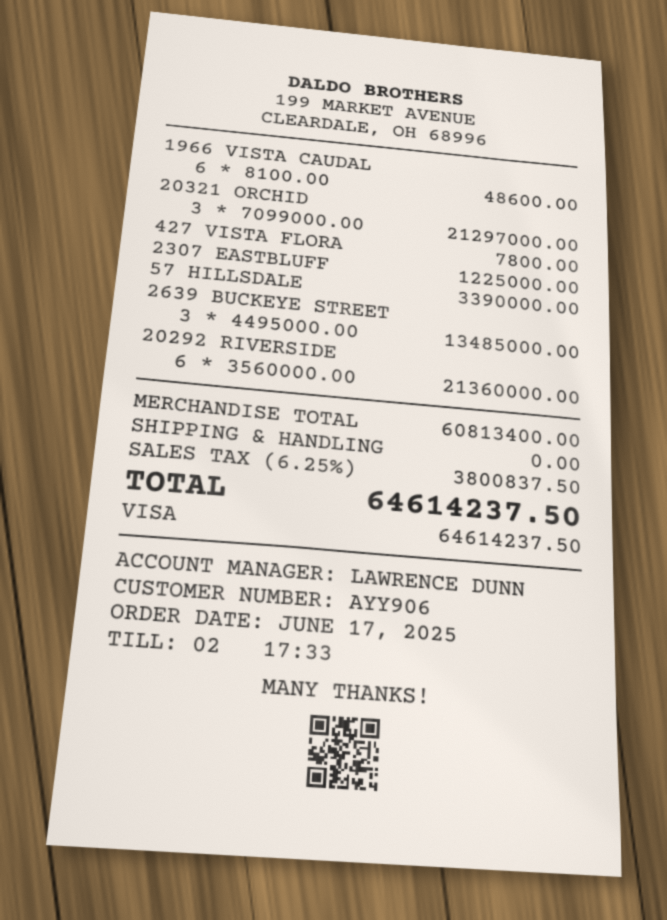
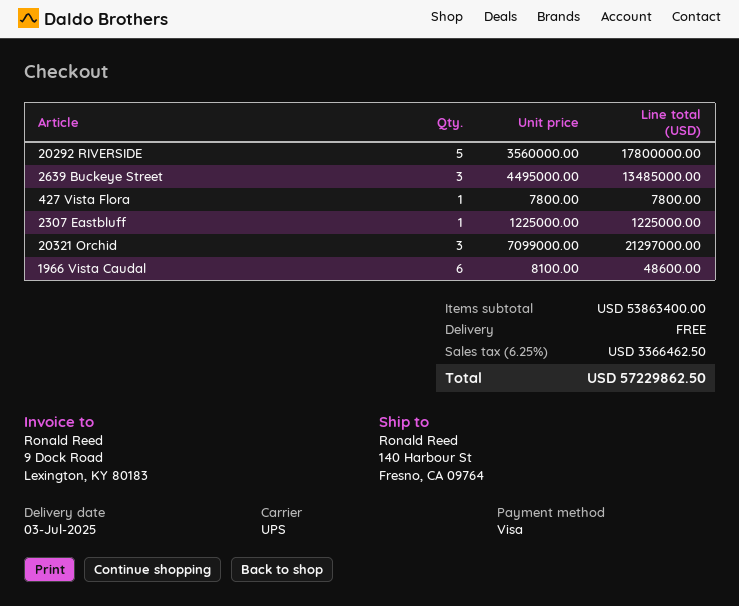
57 HILLSDALE: 1 x 3390000.00 = 3390000.00 -> none
20292 RIVERSIDE: 6 x 3560000.00 = 21360000.00 -> 5 x 3560000.00 = 17800000.00
subtotal: 60813400.00 -> 53863400.00
tax: 6.25% = 3800837.50 -> 6.25% = 3366462.50
total: 64614237.50 -> 57229862.50

